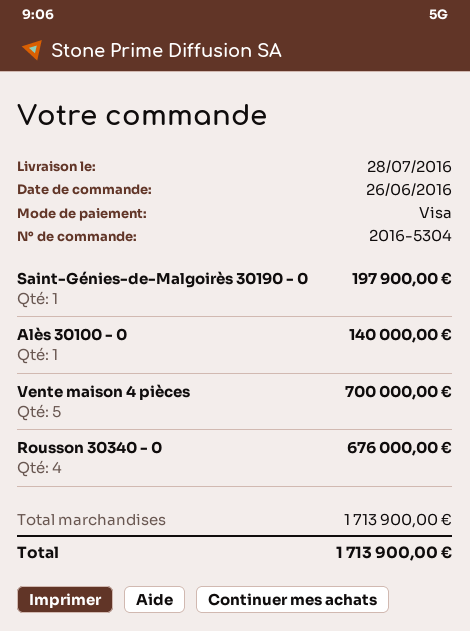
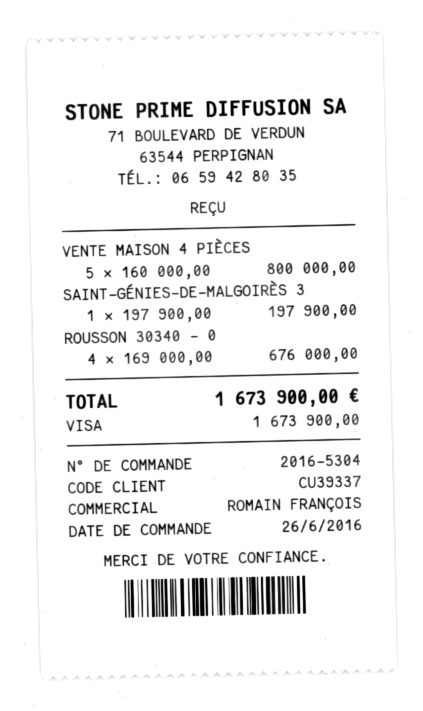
Alès 30100 - 0: 1 for 140000.00 -> none
Vente maison 4 pièces: 5 for 700000.00 -> 5 for 800000.00
total: 1713900.00 -> 1673900.00

